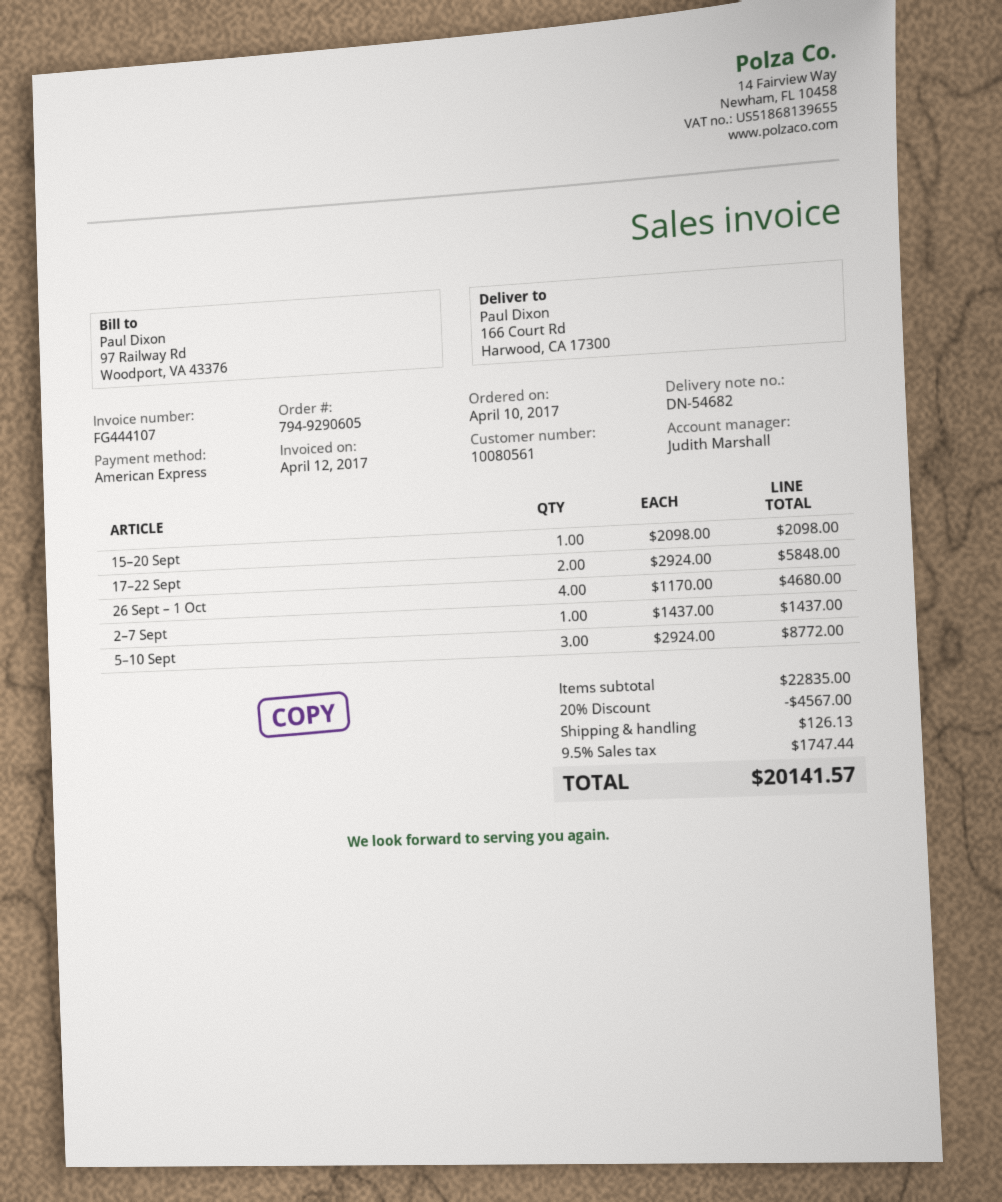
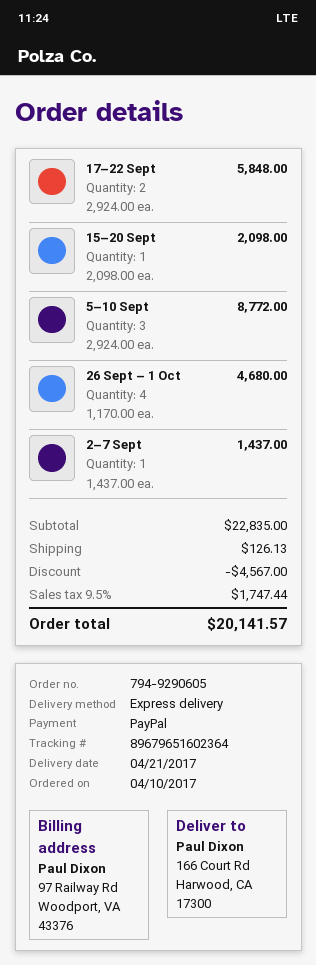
payment method: American Express -> PayPal

